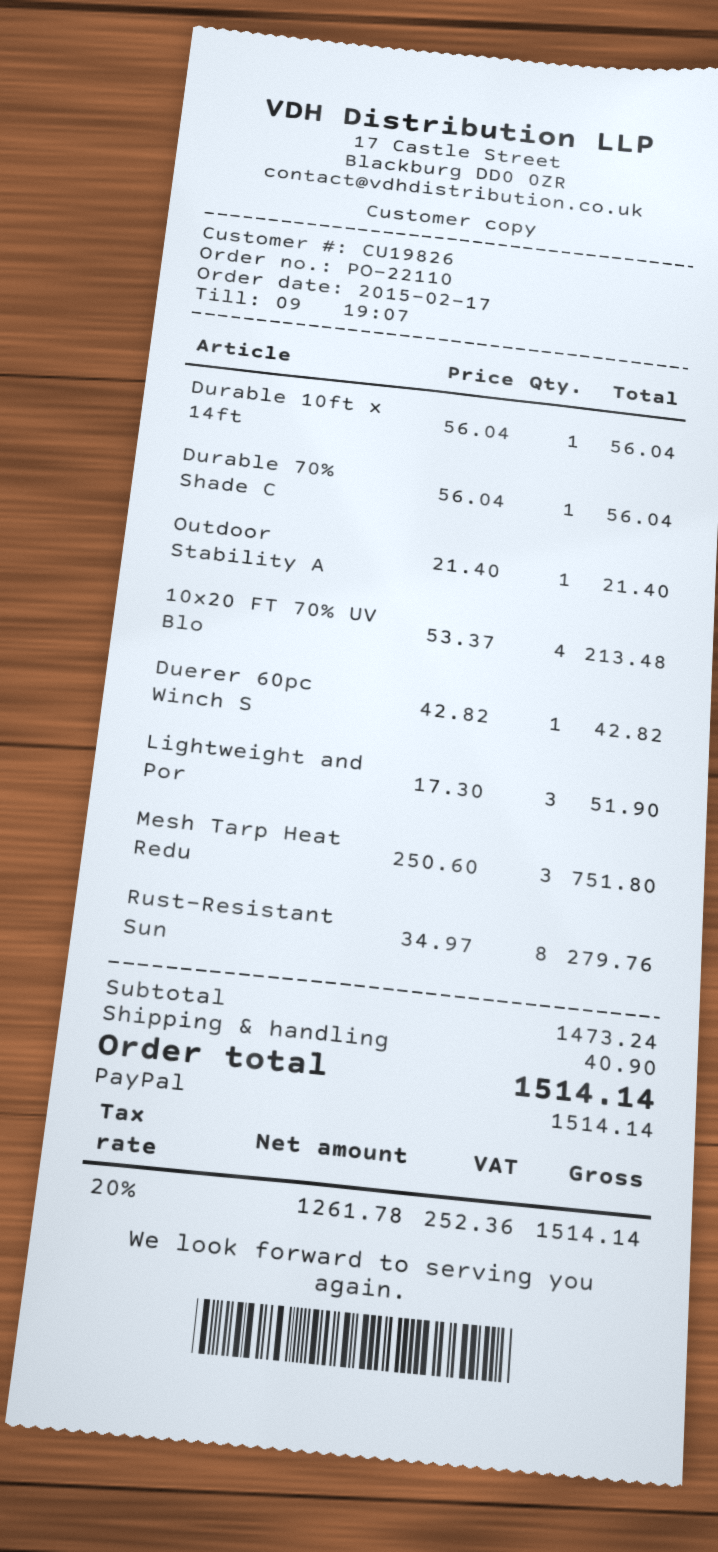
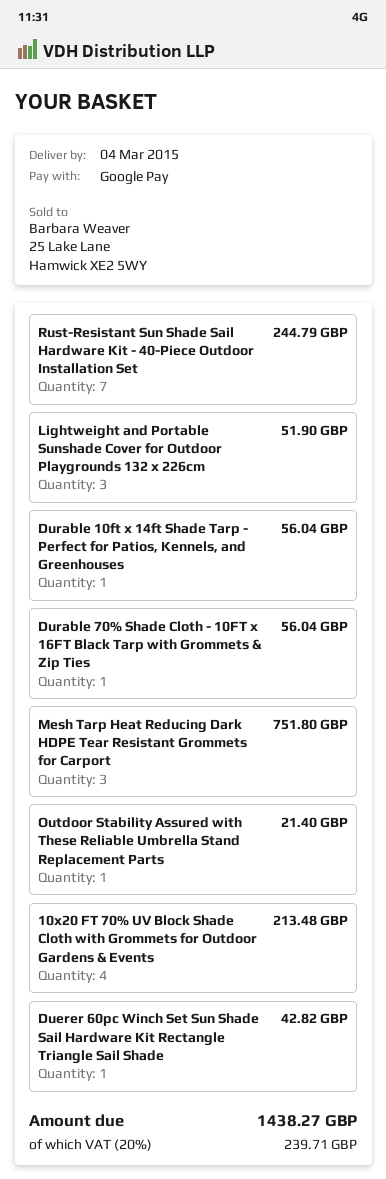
payment method: PayPal -> Google Pay
Rust-Resistant Sun: 8 for 279.76 -> 7 for 244.79
shipping: 40.90 -> none
tax: 20% = 252.36 -> 20% = 239.71
total: 1514.14 -> 1438.27

